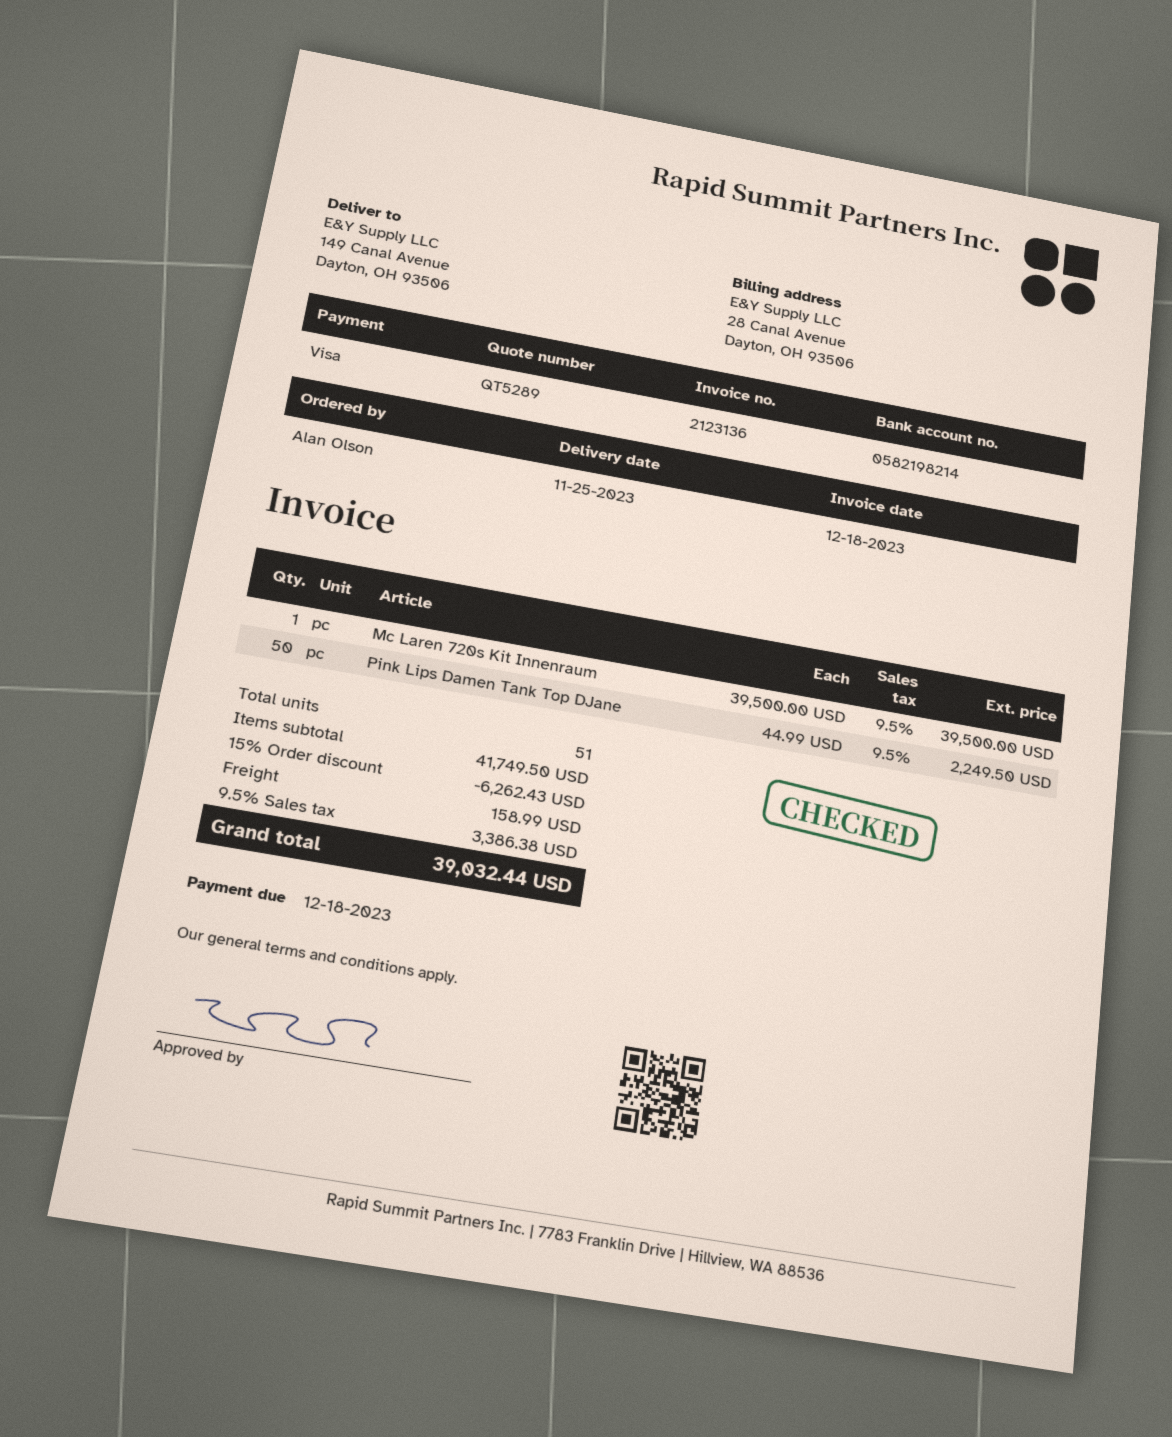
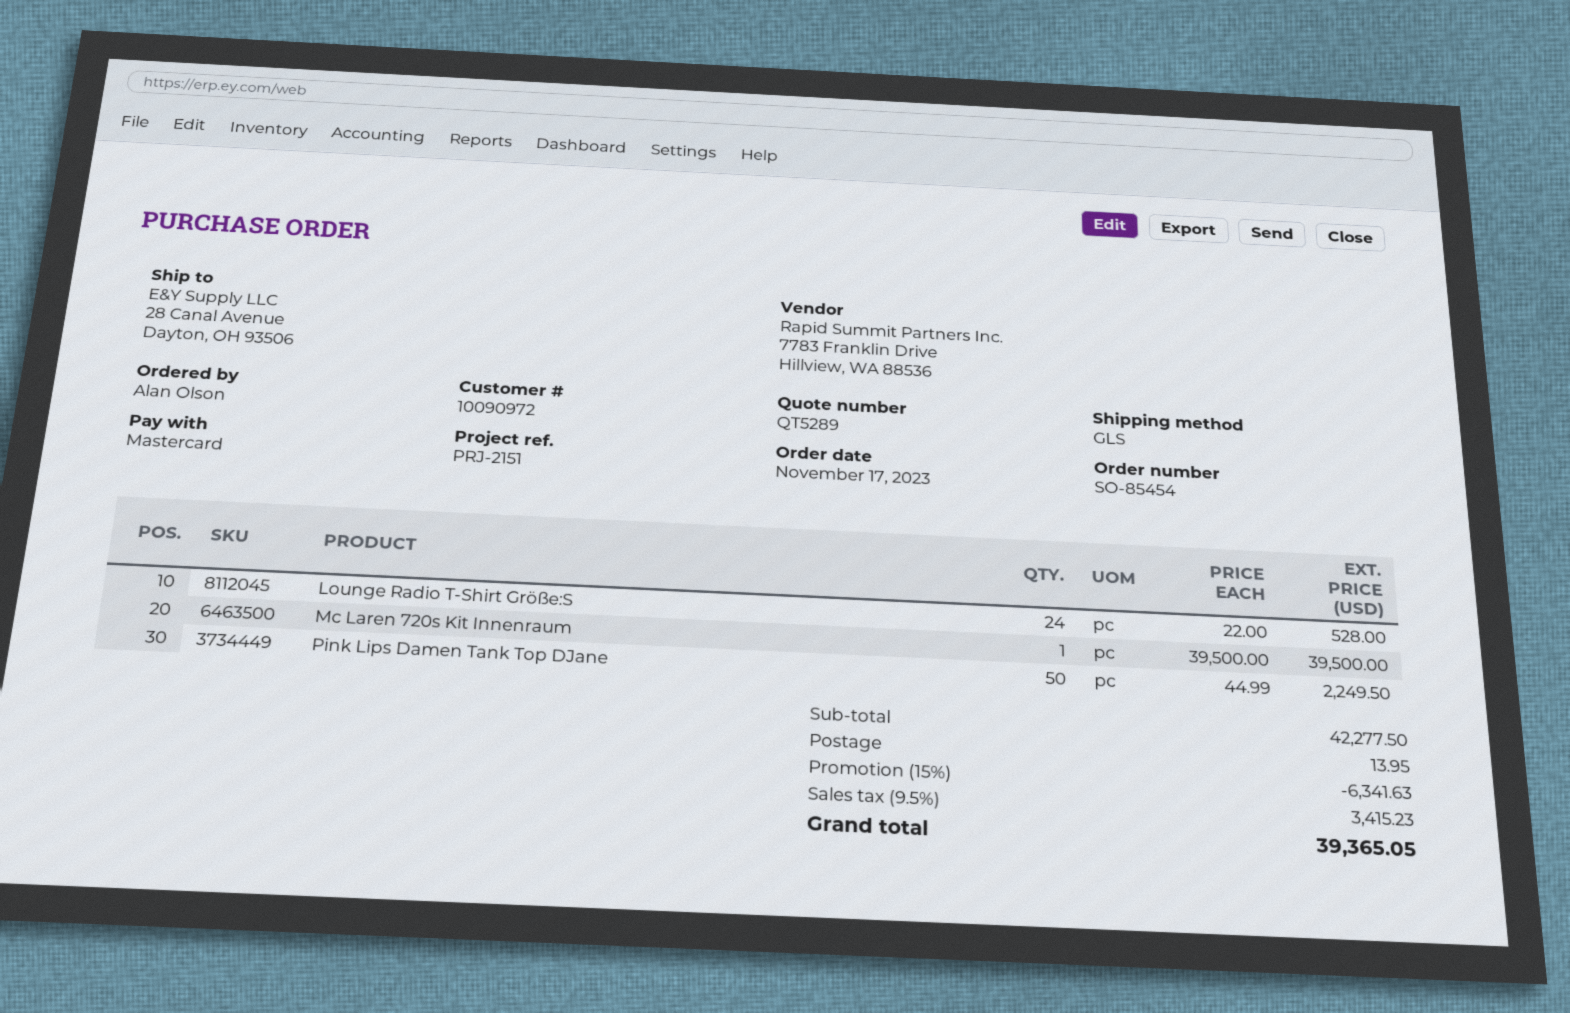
payment method: Visa -> Mastercard
ship to: 149 Canal Avenue, Dayton, OH 93506 -> 28 Canal Avenue, Dayton, OH 93506
Lounge Radio T-Shirt Größe:S: none -> 24 x 22.00 = 528.00
subtotal: 41749.50 -> 42277.50
discount: 15% = 6262.43 -> 15% = 6341.63
shipping: 158.99 -> 13.95
tax: 9.5% = 3386.38 -> 9.5% = 3415.23
total: 39032.44 -> 39365.05

